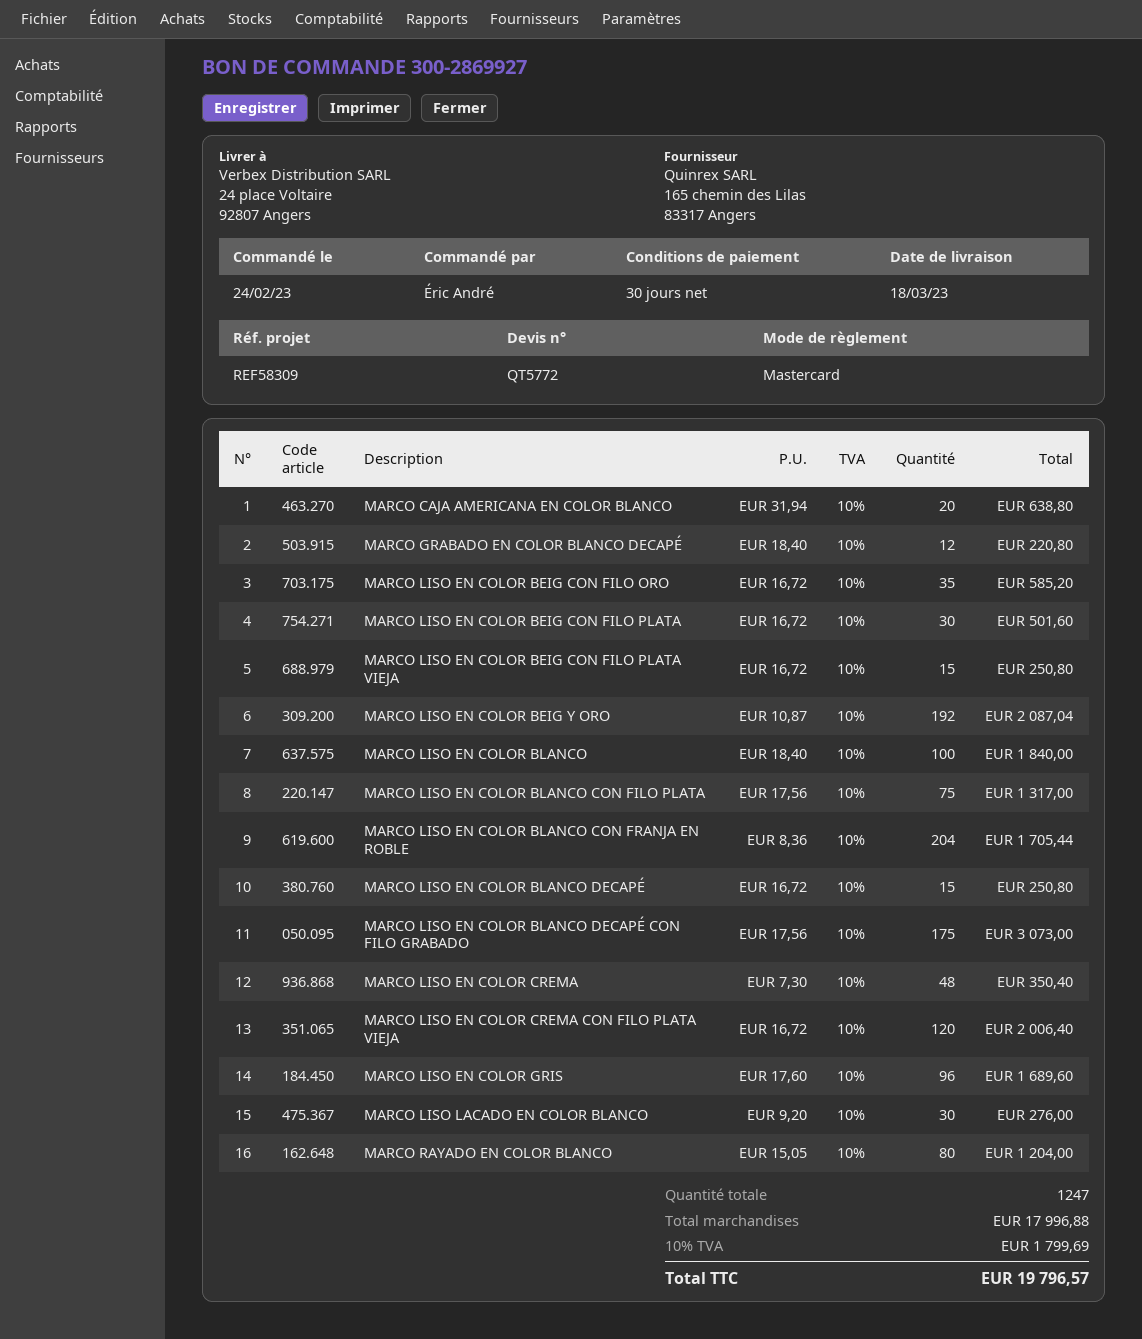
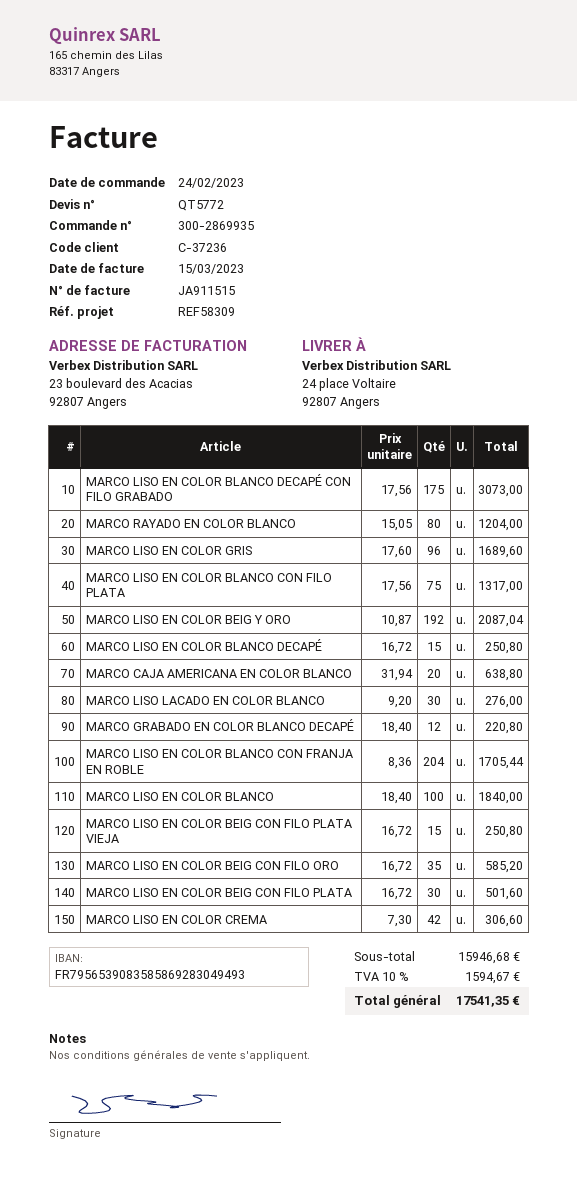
order number: 300-2869927 -> 300-2869935
MARCO LISO EN COLOR CREMA: 48 x 7.30 = 350.40 -> 42 x 7.30 = 306.60
MARCO LISO EN COLOR CREMA CON FILO PLATA VIEJA: 120 x 16.72 = 2006.40 -> none
subtotal: 17996.88 -> 15946.68
tax: 10% = 1799.69 -> 10% = 1594.67
total: 19796.57 -> 17541.35

